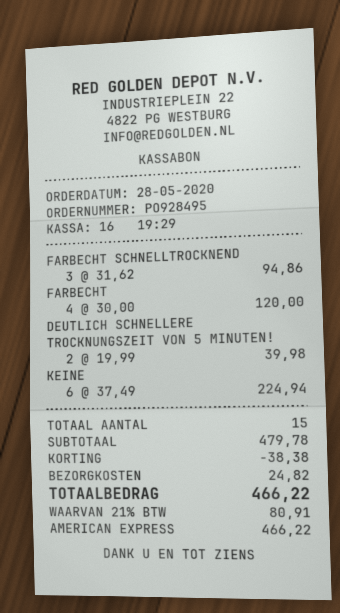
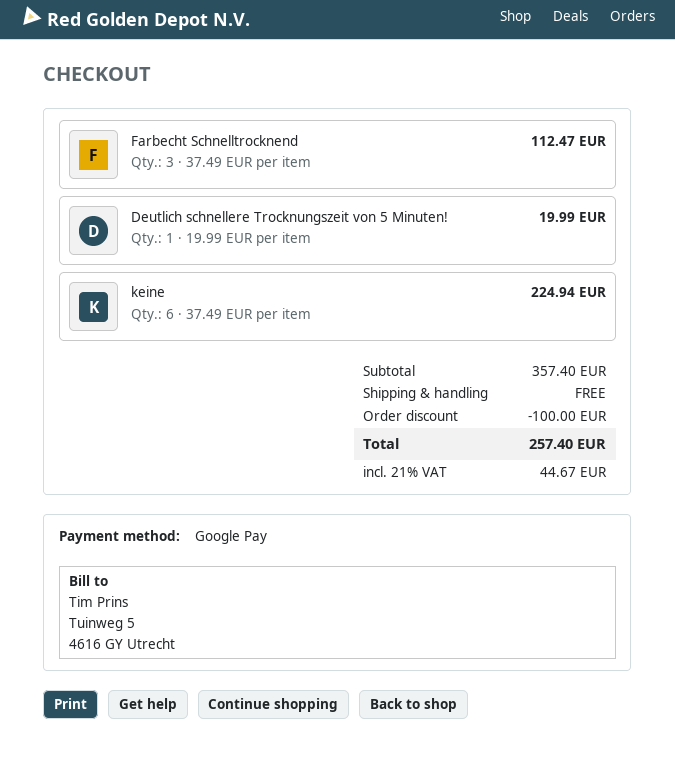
payment method: American Express -> Google Pay
FARBECHT SCHNELLTROCKNEND: 3 x 31.62 = 94.86 -> 3 x 37.49 = 112.47
FARBECHT: 4 x 30.00 = 120.00 -> none
DEUTLICH SCHNELLERE TROCKNUNGSZEIT VON 5 MINUTEN!: 2 x 19.99 = 39.98 -> 1 x 19.99 = 19.99
subtotal: 479.78 -> 357.40
discount: 38.38 -> 100.00
shipping: 24.82 -> 0.00
tax: 21% = 80.91 -> 21% = 44.67
total: 466.22 -> 257.40

